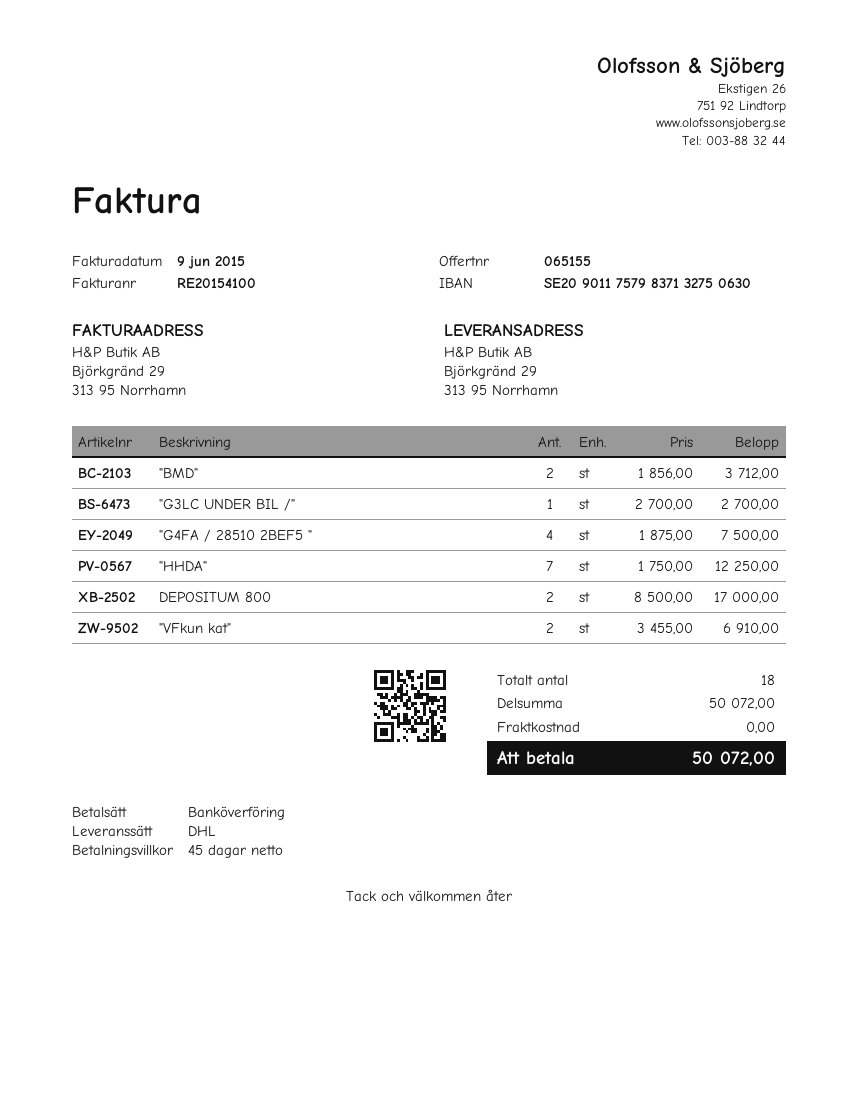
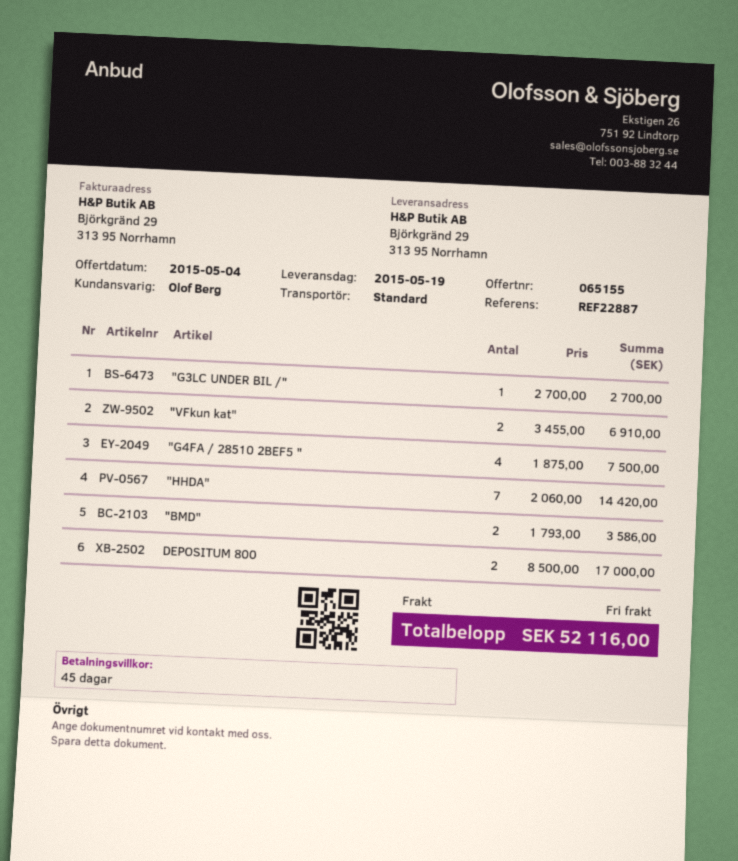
shipping method: DHL -> standard
"BMD": 2 x 1856.00 = 3712.00 -> 2 x 1793.00 = 3586.00
"HHDA": 7 x 1750.00 = 12250.00 -> 7 x 2060.00 = 14420.00
total: 50072.00 -> 52116.00

